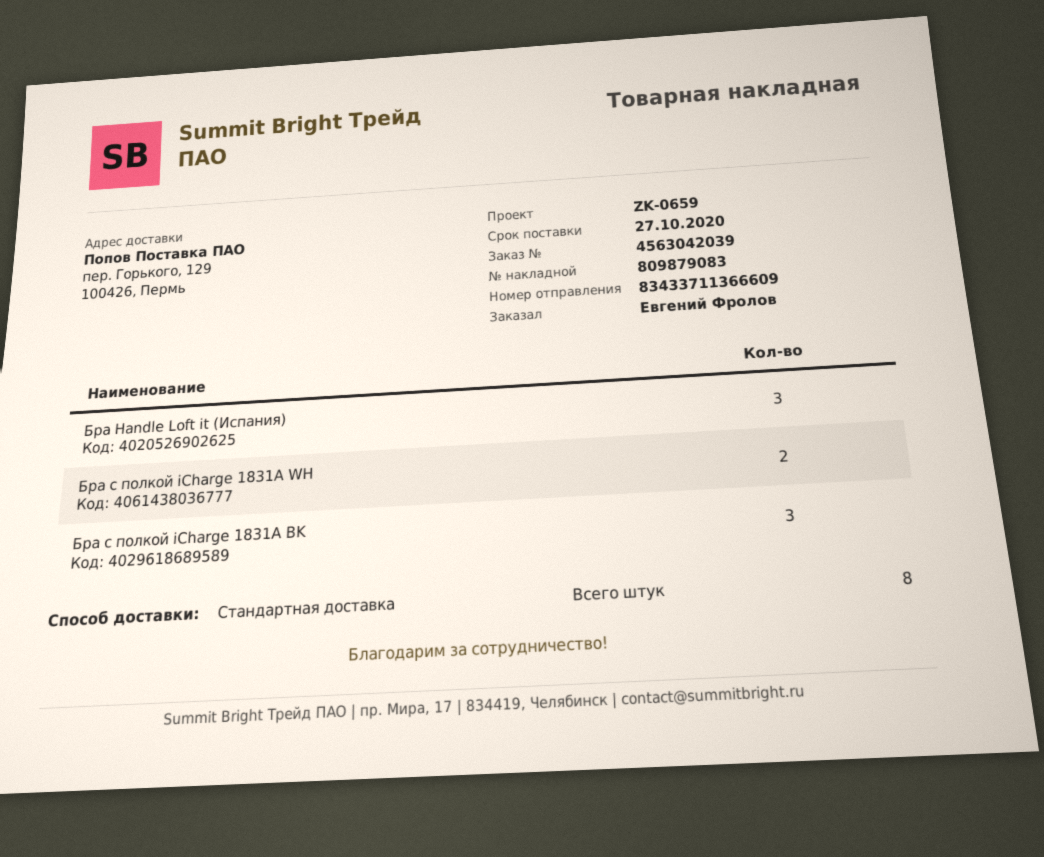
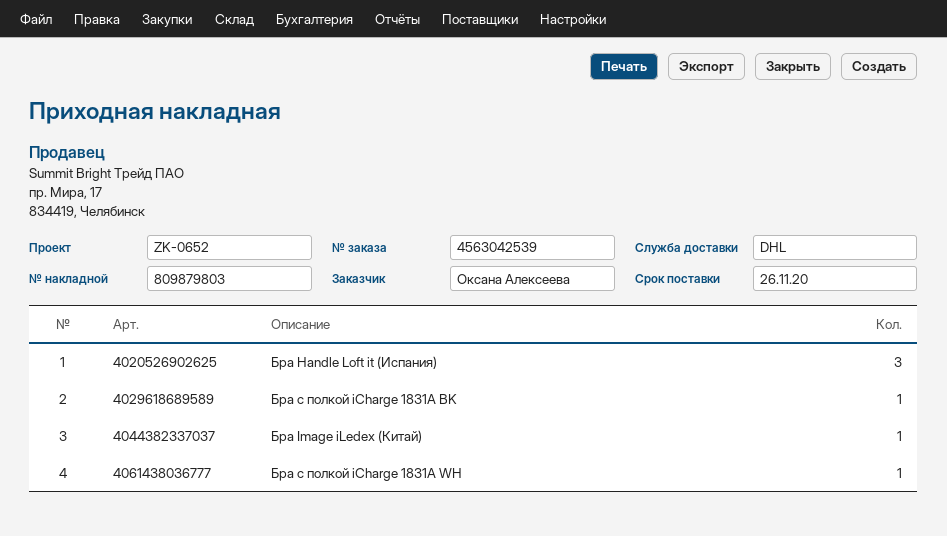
order number: 4563042039 -> 4563042539
delivery note number: 809879083 -> 809879803
delivery date: 2020-10-27 -> 2020-11-26
reference: ZK-0659 -> ZK-0652
ordered by: Евгений Фролов -> Оксана Алексеева
shipping method: standard -> DHL
Бра с полкой iCharge 1831A WH: 2 -> 1
Бра с полкой iCharge 1831A BK: 3 -> 1
Бра Image iLedex (Китай): none -> 1

